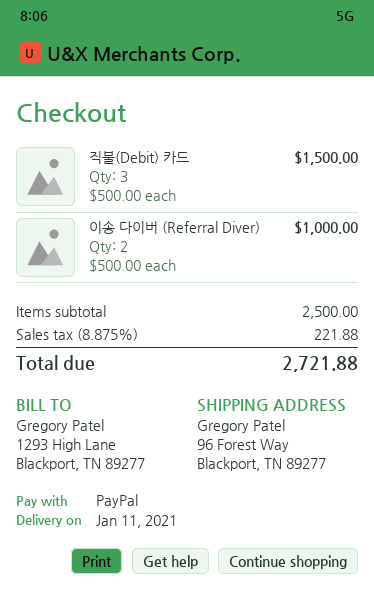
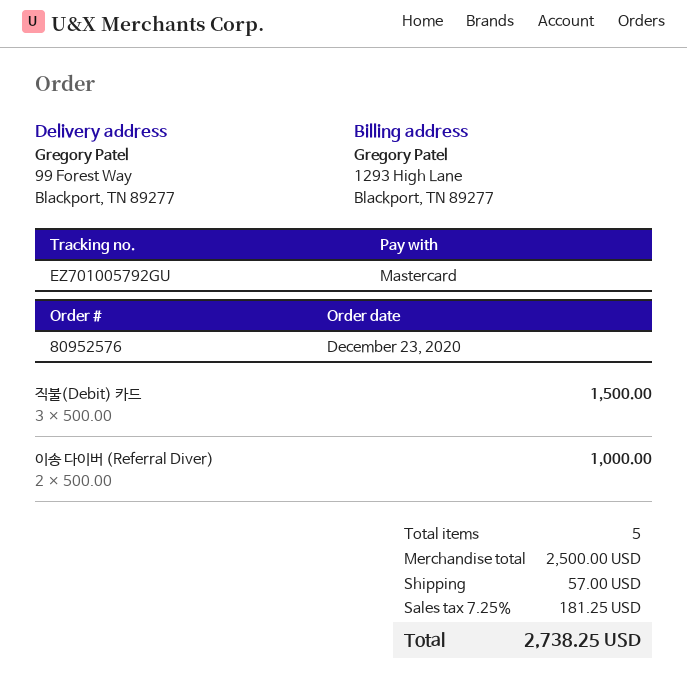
payment method: PayPal -> Mastercard
ship to: 96 Forest Way, Blackport, TN 89277 -> 99 Forest Way, Blackport, TN 89277
shipping: none -> 57.00
tax: 8.875% = 221.88 -> 7.25% = 181.25
total: 2721.88 -> 2738.25

